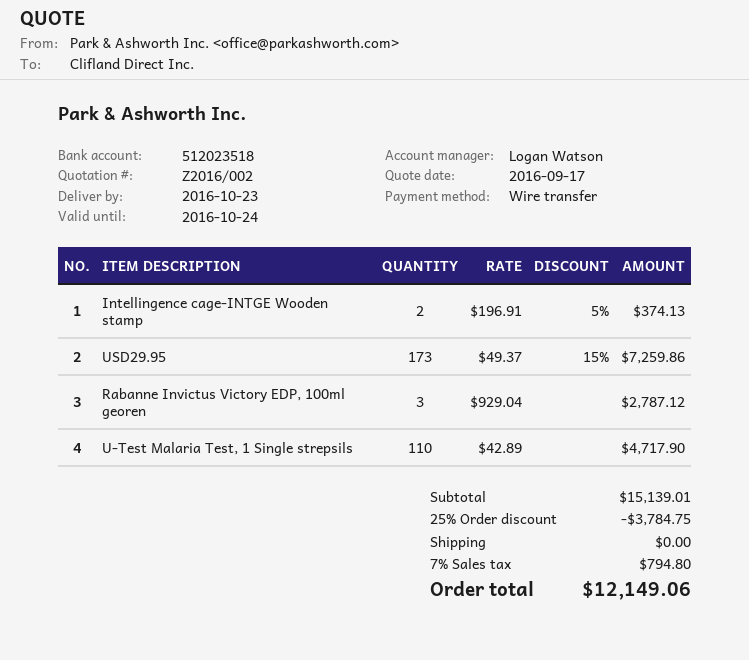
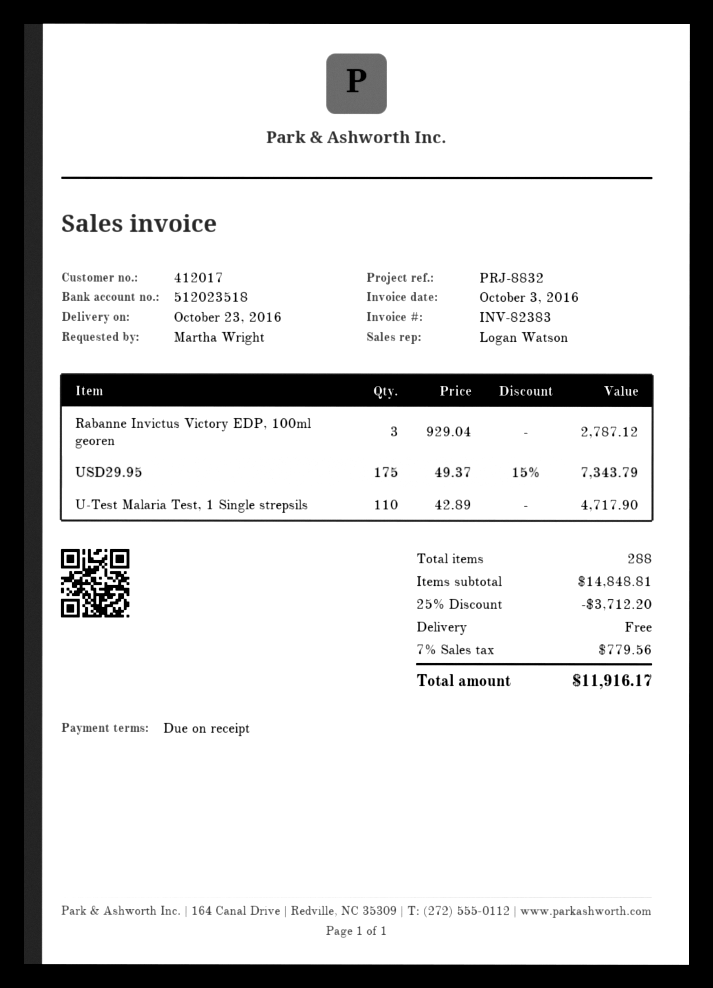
Intellingence cage-INTGE Wooden stamp: 2 x 196.91 - 5% = 374.13 -> none
USD29.95: 173 x 49.37 - 15% = 7259.86 -> 175 x 49.37 - 15% = 7343.79
subtotal: 15139.01 -> 14848.81
discount: 25% = 3784.75 -> 25% = 3712.20
tax: 7% = 794.80 -> 7% = 779.56
total: 12149.06 -> 11916.17

